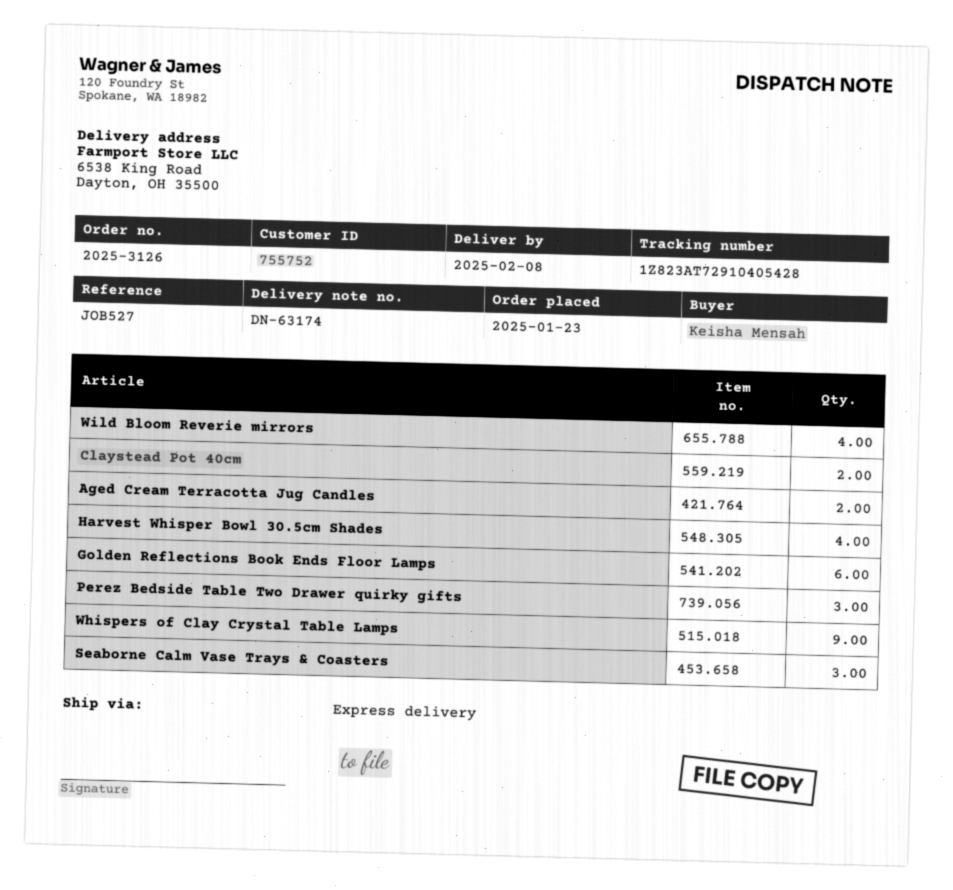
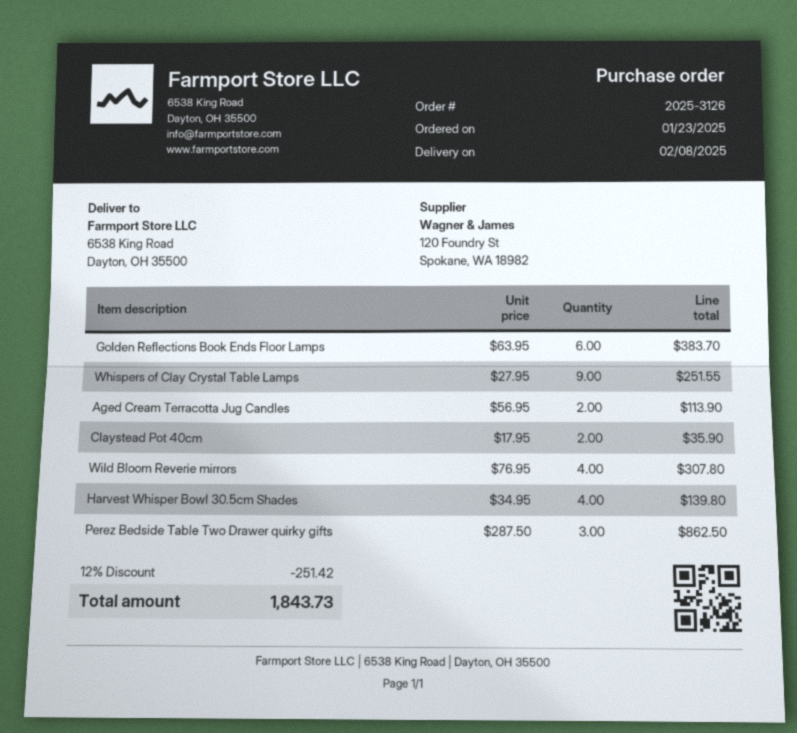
Seaborne Calm Vase Trays & Coasters: 3 -> none

